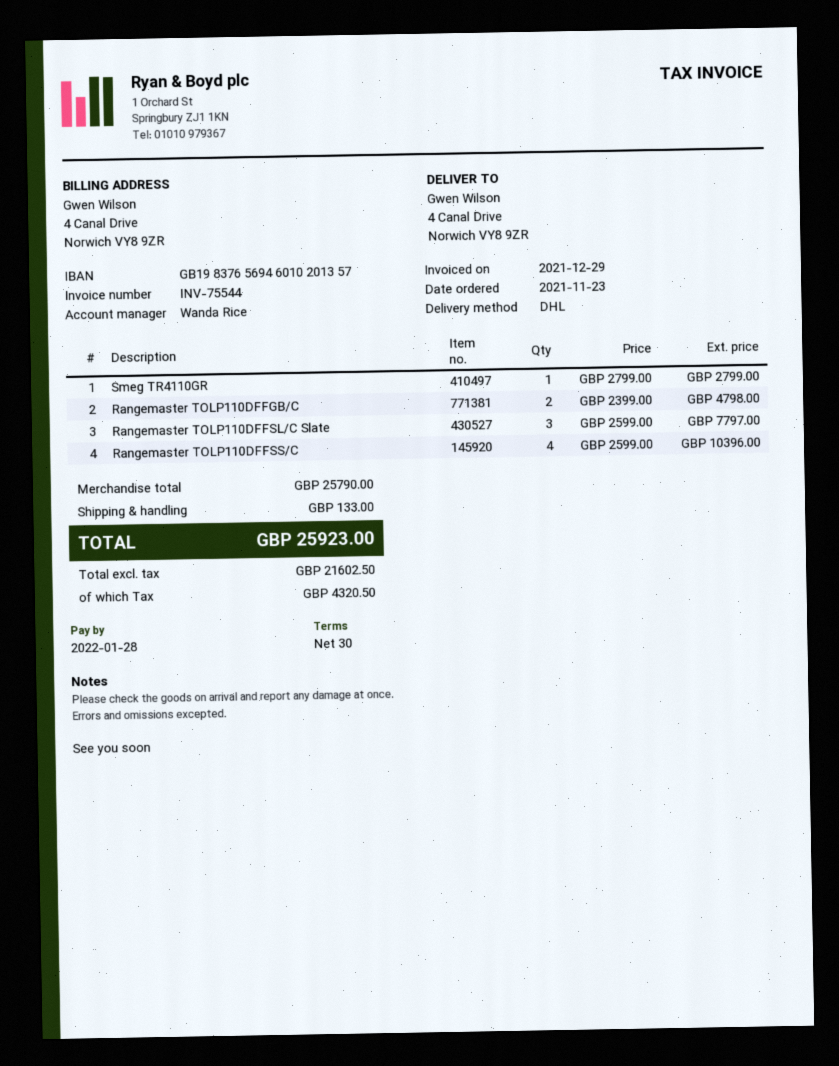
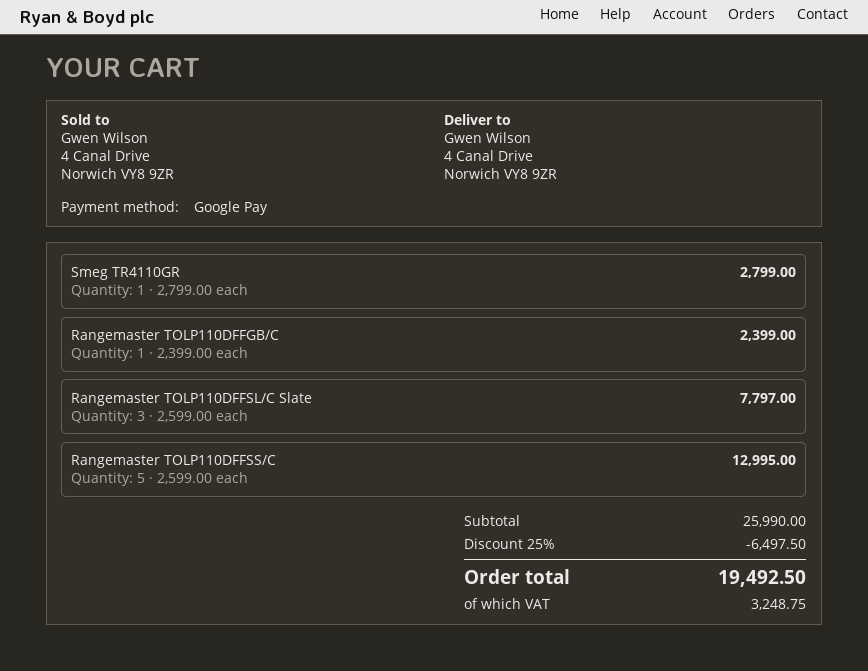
Rangemaster TOLP110DFFGB/C: 2 x 2399.00 = 4798.00 -> 1 x 2399.00 = 2399.00
Rangemaster TOLP110DFFSS/C: 4 x 2599.00 = 10396.00 -> 5 x 2599.00 = 12995.00
subtotal: 25790.00 -> 25990.00
discount: none -> 25% = 6497.50
shipping: 133.00 -> none
tax: 4320.50 -> 3248.75
total: 25923.00 -> 19492.50

